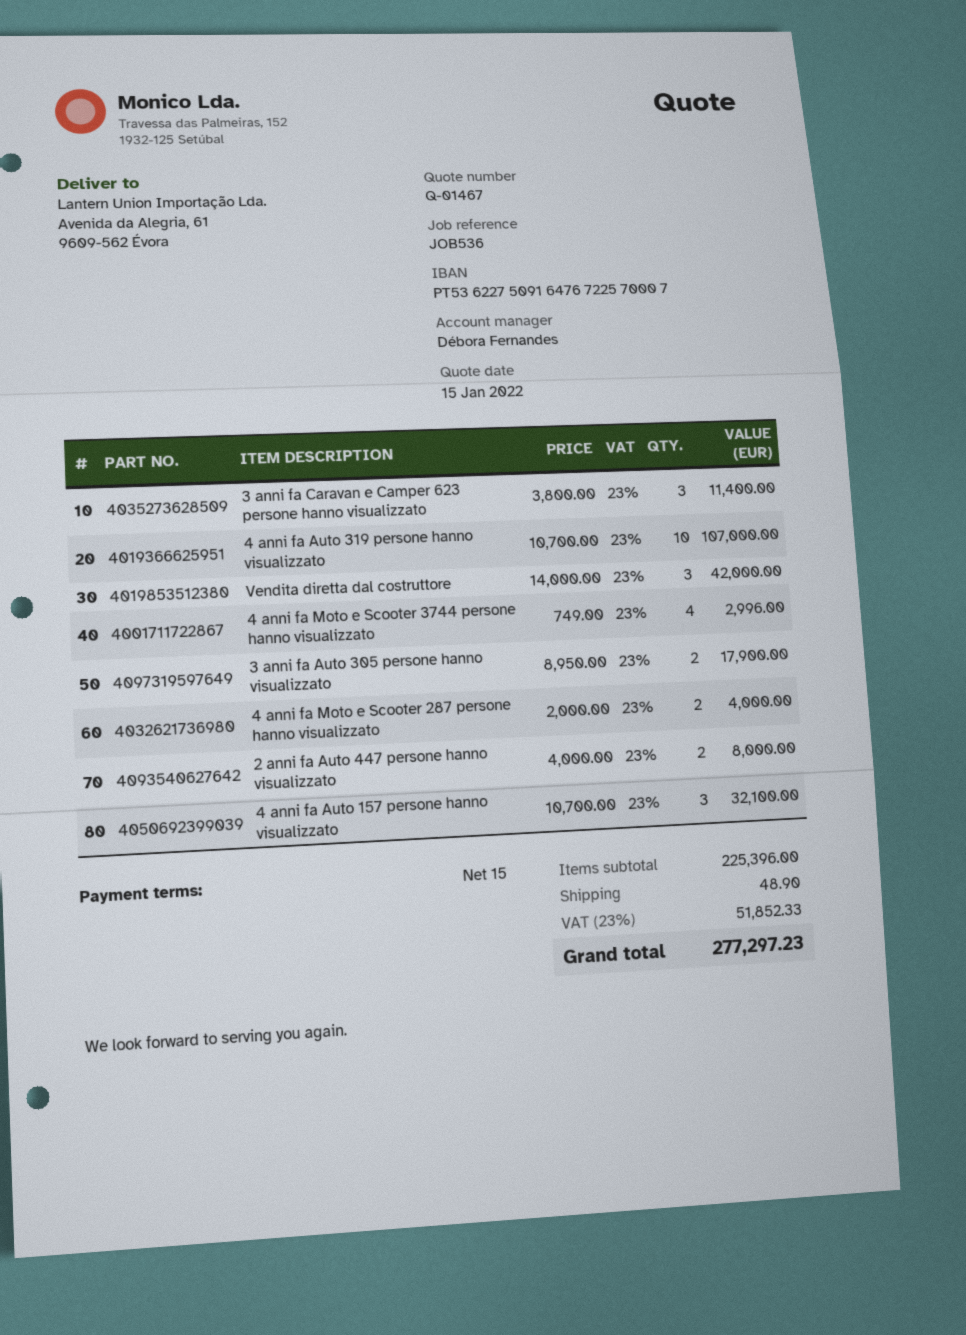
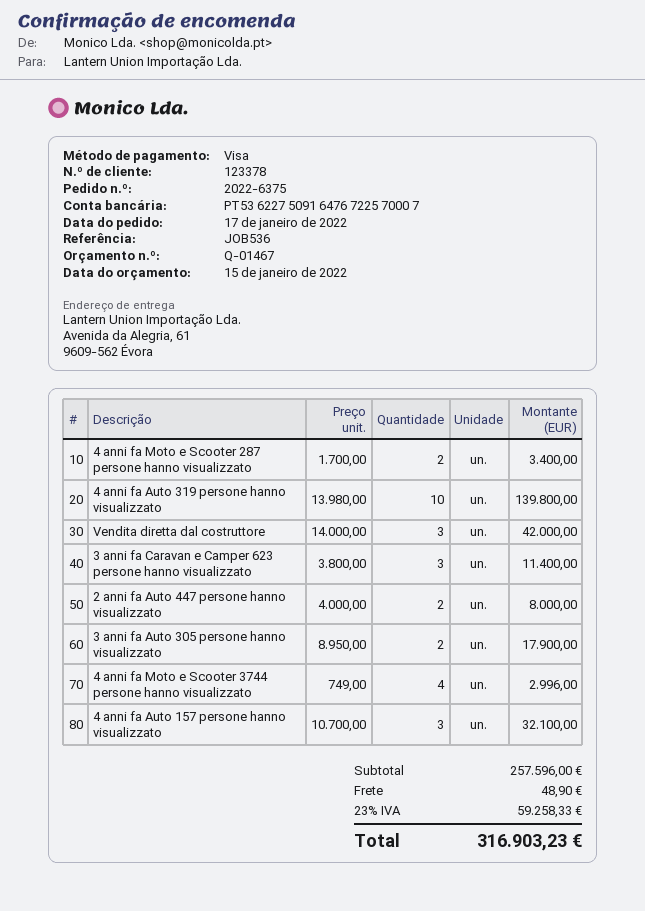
4 anni fa Auto 319 persone hanno visualizzato: 10 x 10700.00 = 107000.00 -> 10 x 13980.00 = 139800.00
4 anni fa Moto e Scooter 287 persone hanno visualizzato: 2 x 2000.00 = 4000.00 -> 2 x 1700.00 = 3400.00
subtotal: 225396.00 -> 257596.00
tax: 23% = 51852.33 -> 23% = 59258.33
total: 277297.23 -> 316903.23

